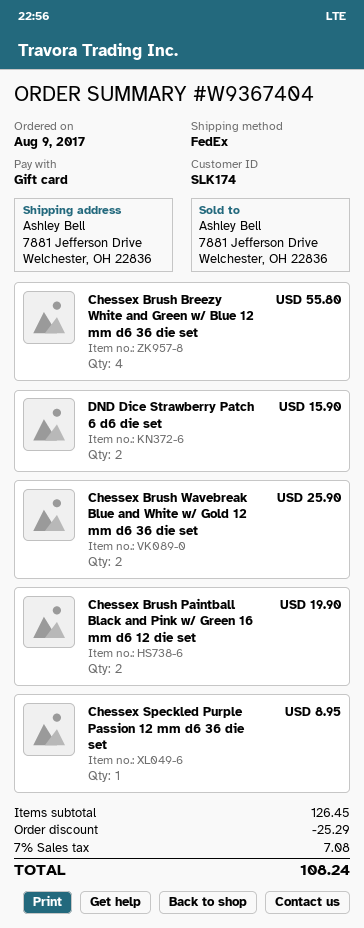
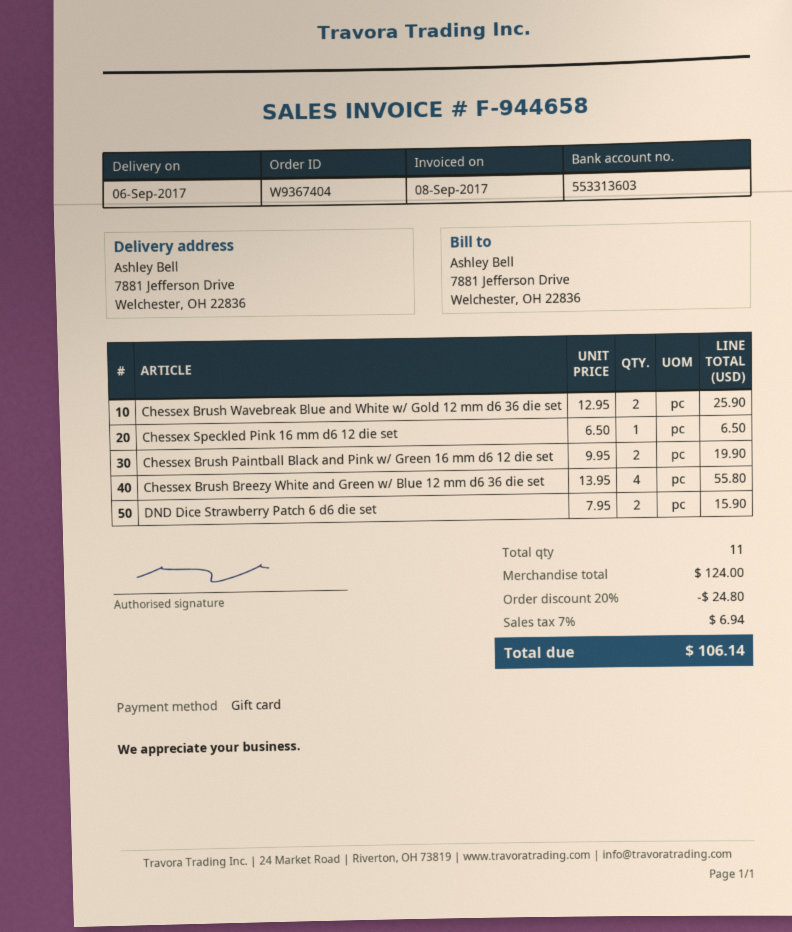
Chessex Speckled Purple Passion 12 mm d6 36 die set: 1 for 8.95 -> none
Chessex Speckled Pink 16 mm d6 12 die set: none -> 1 for 6.50
subtotal: 126.45 -> 124.00
discount: 25.29 -> 24.80
tax: 7% = 7.08 -> 7% = 6.94
total: 108.24 -> 106.14

